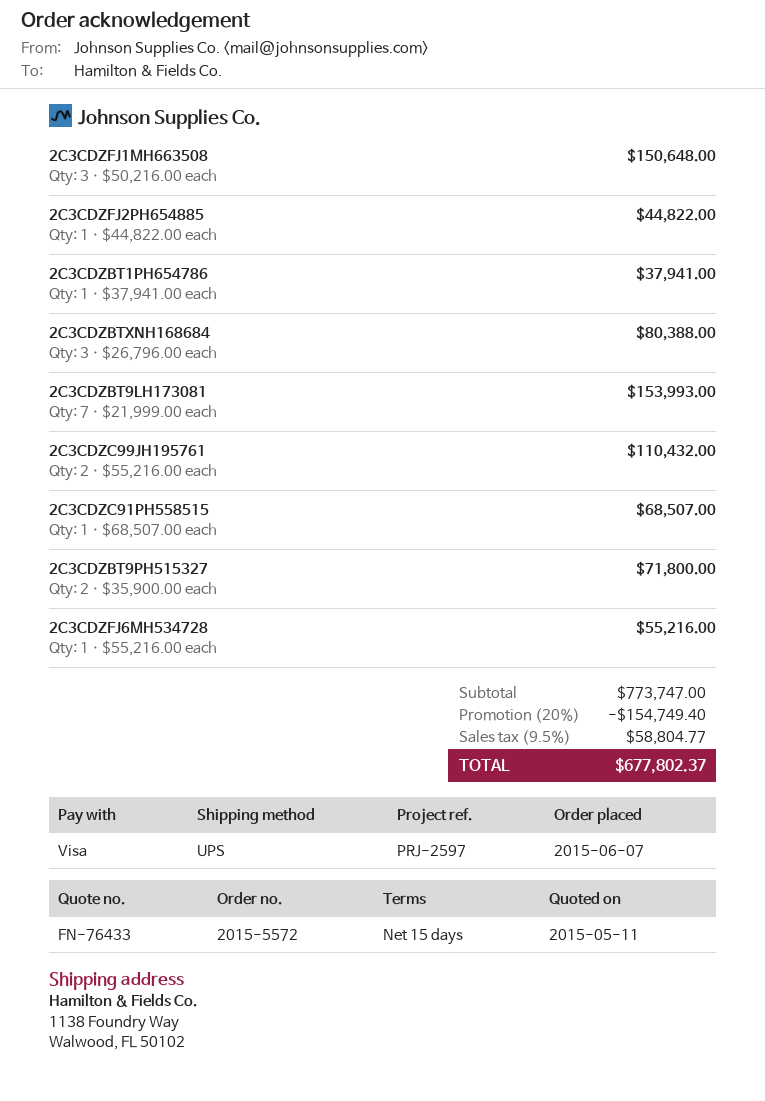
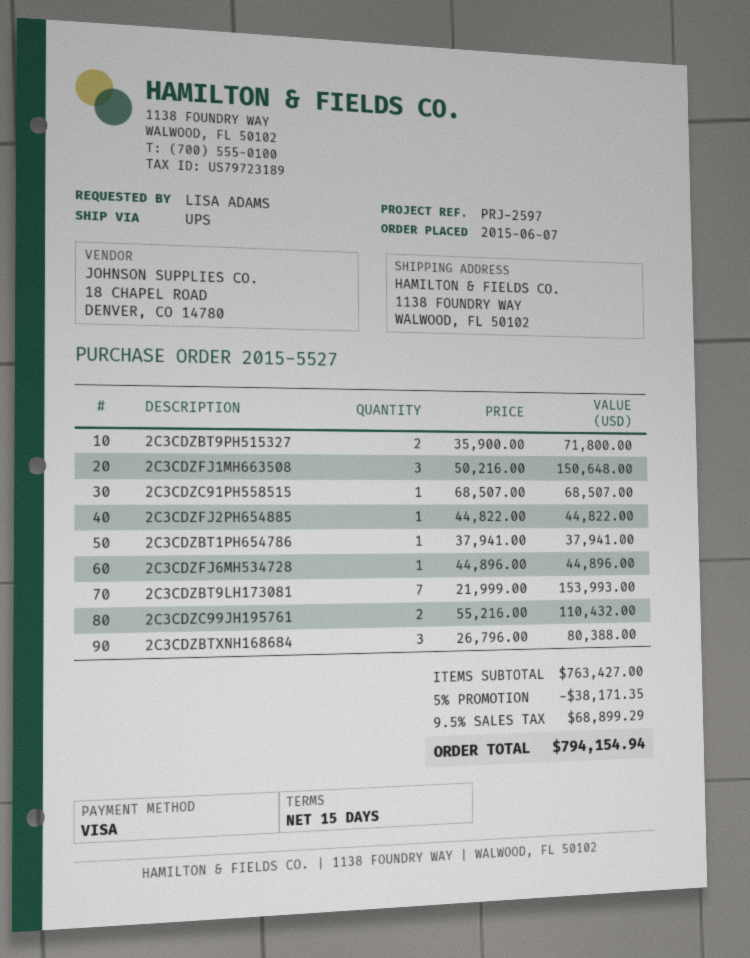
order number: 2015-5572 -> 2015-5527
2C3CDZFJ6MH534728: 1 x 55216.00 = 55216.00 -> 1 x 44896.00 = 44896.00
subtotal: 773747.00 -> 763427.00
discount: 20% = 154749.40 -> 5% = 38171.35
tax: 9.5% = 58804.77 -> 9.5% = 68899.29
total: 677802.37 -> 794154.94

